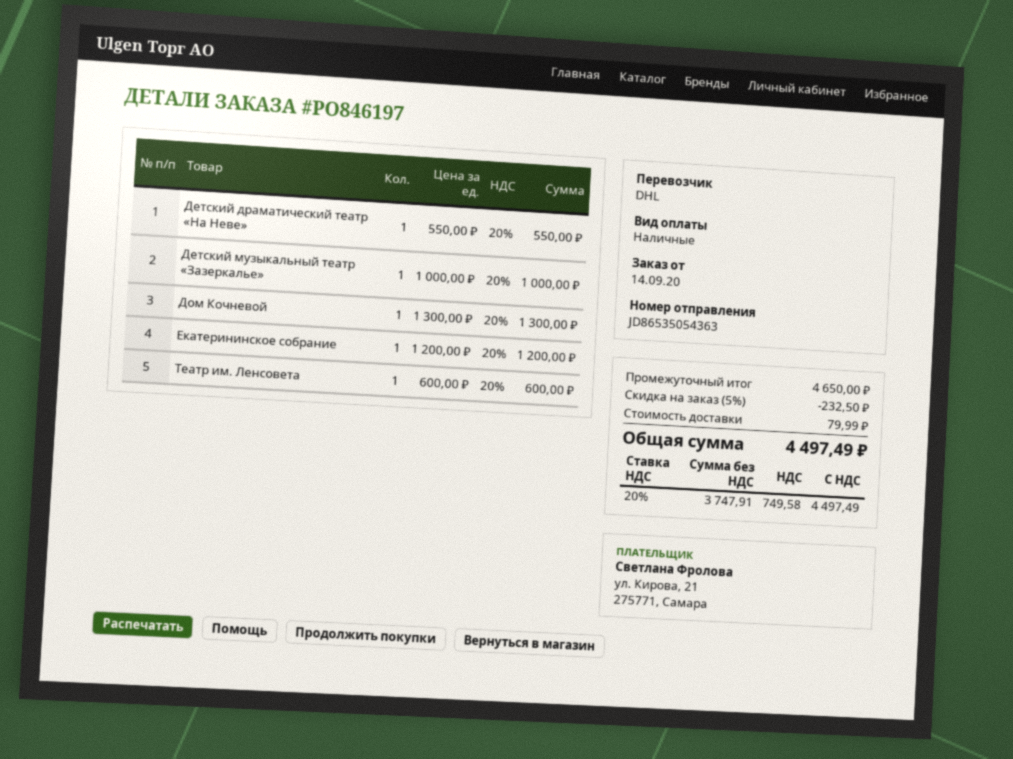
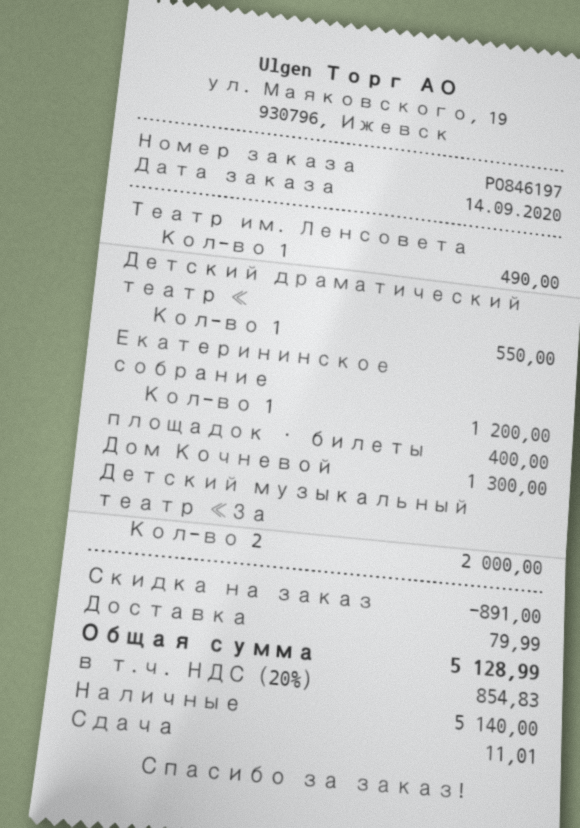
Детский музыкальный театр «Зазеркалье»: 1 for 1000.00 -> 2 for 2000.00
Театр им. Ленсовета: 1 for 600.00 -> 1 for 490.00
площадок · билеты: none -> 1 for 400.00
discount: 232.50 -> 891.00
tax: 20% = 749.58 -> 20% = 854.83
total: 4497.49 -> 5128.99

